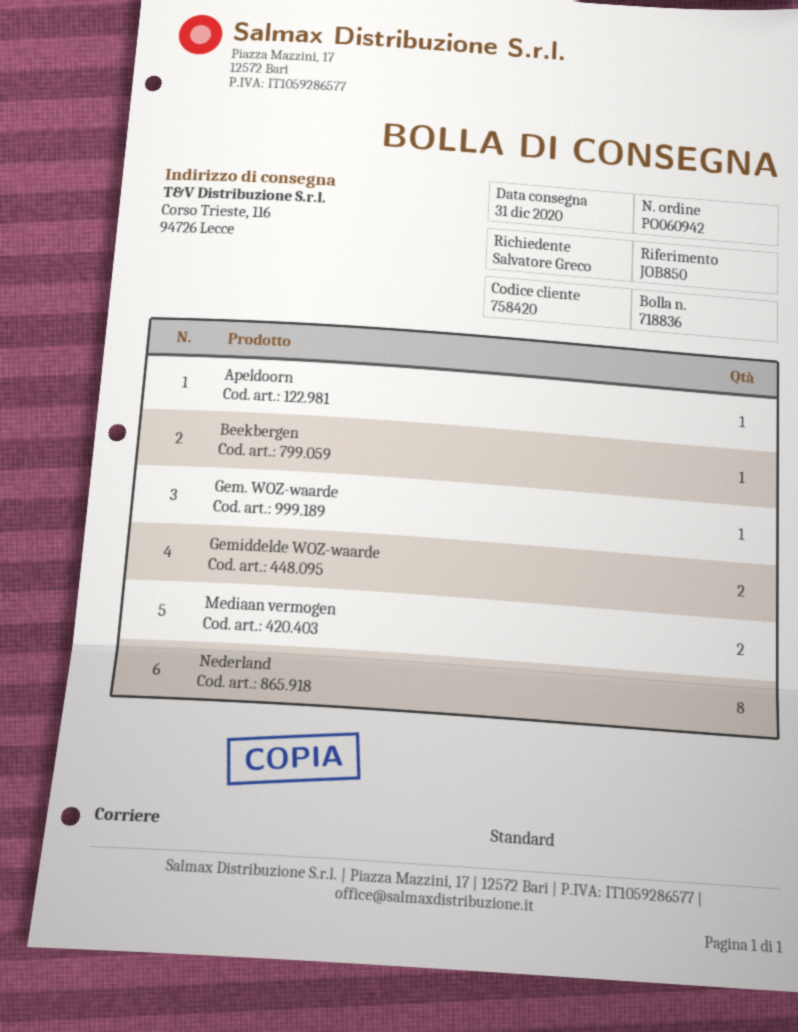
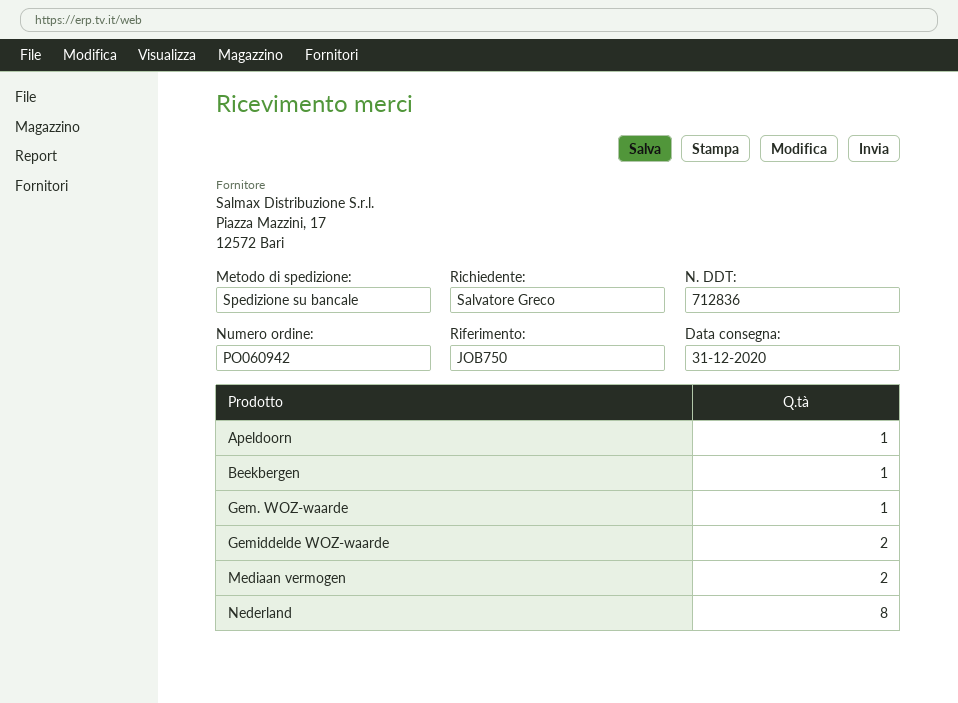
delivery note number: 718836 -> 712836
reference: JOB850 -> JOB750
shipping method: standard -> pallet freight

